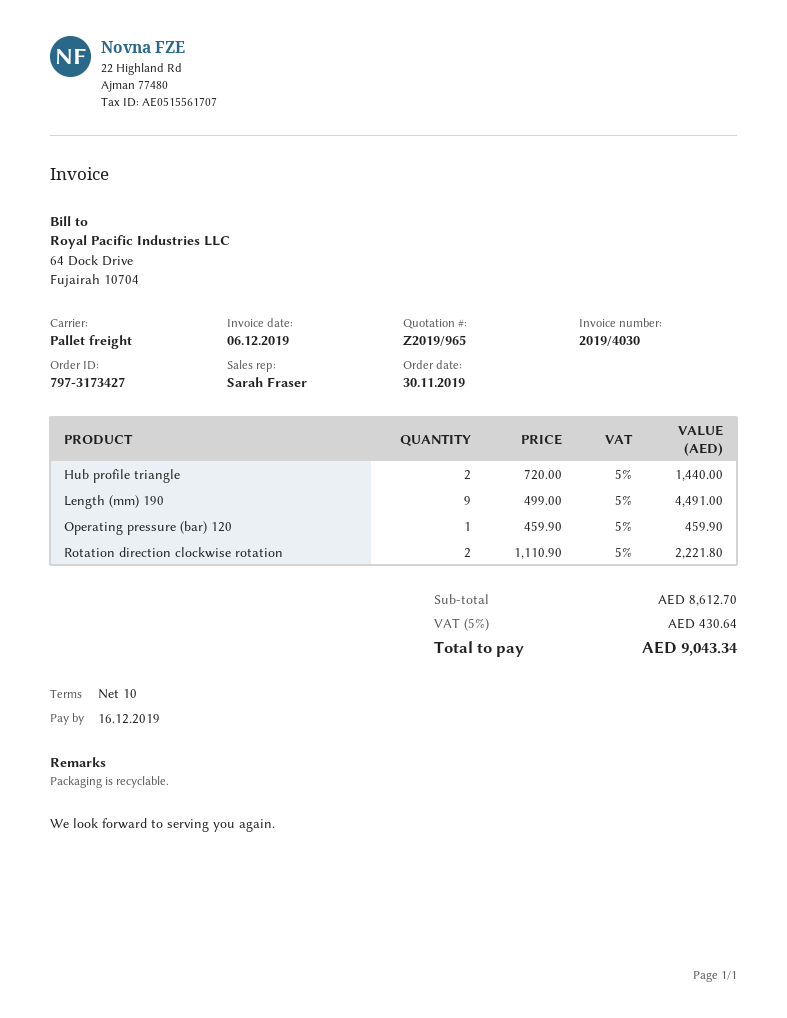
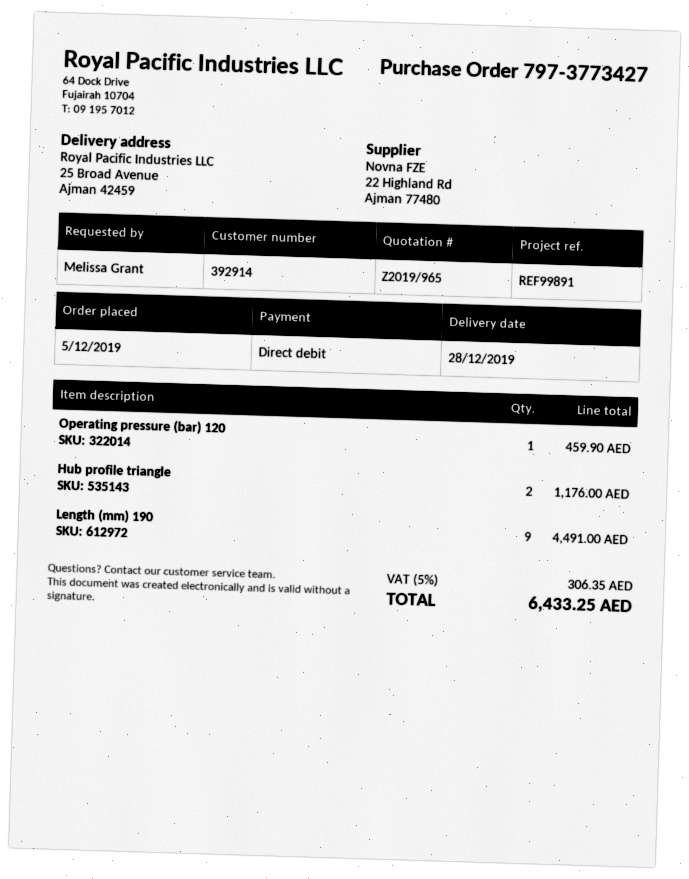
order number: 797-3173427 -> 797-3773427
order date: 2019-11-30 -> 2019-12-05
Hub profile triangle: 2 for 1440.00 -> 2 for 1176.00
Rotation direction clockwise rotation: 2 for 2221.80 -> none
tax: 5% = 430.64 -> 5% = 306.35
total: 9043.34 -> 6433.25

